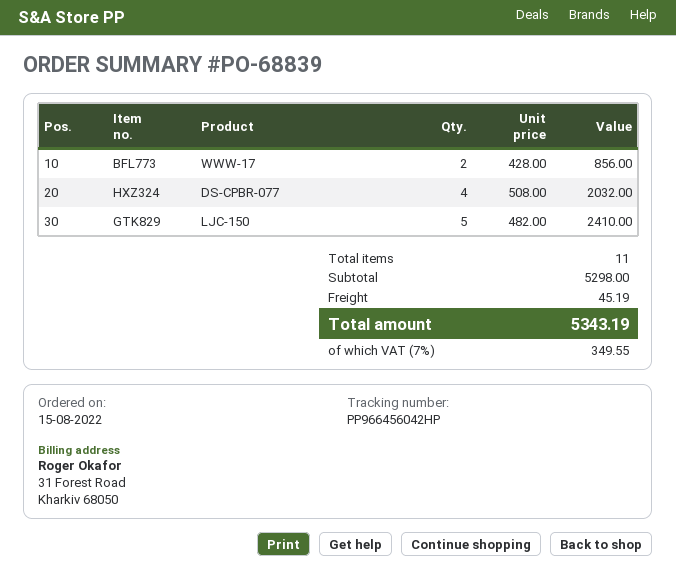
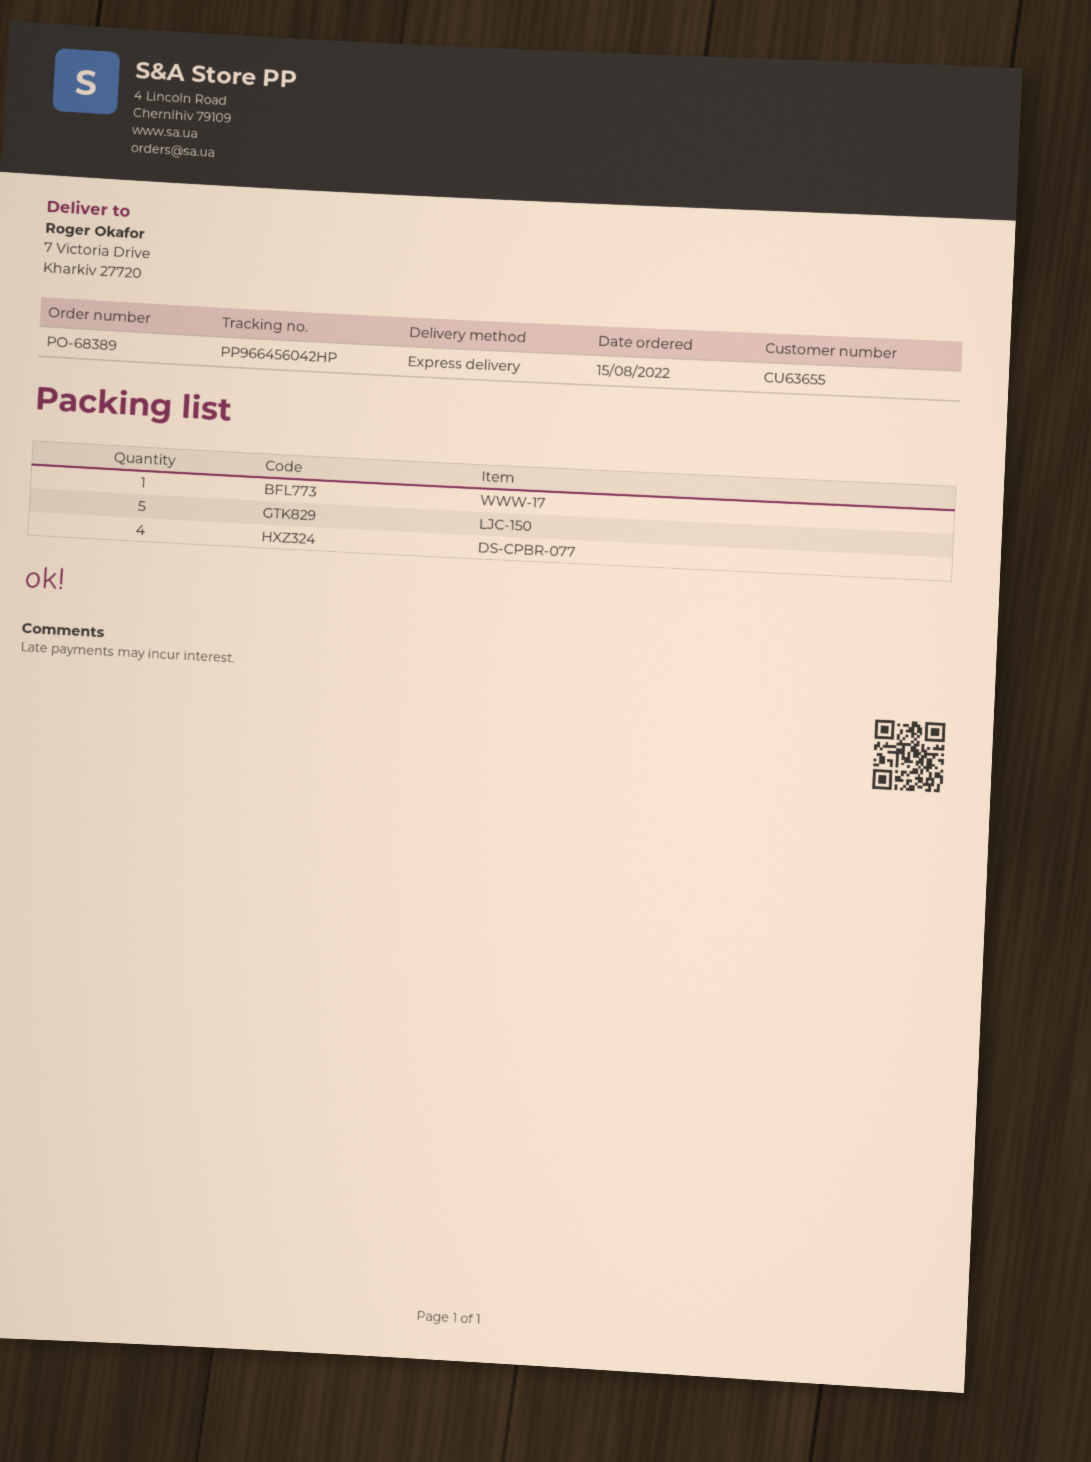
order number: PO-68839 -> PO-68389
WWW-17: 2 -> 1

